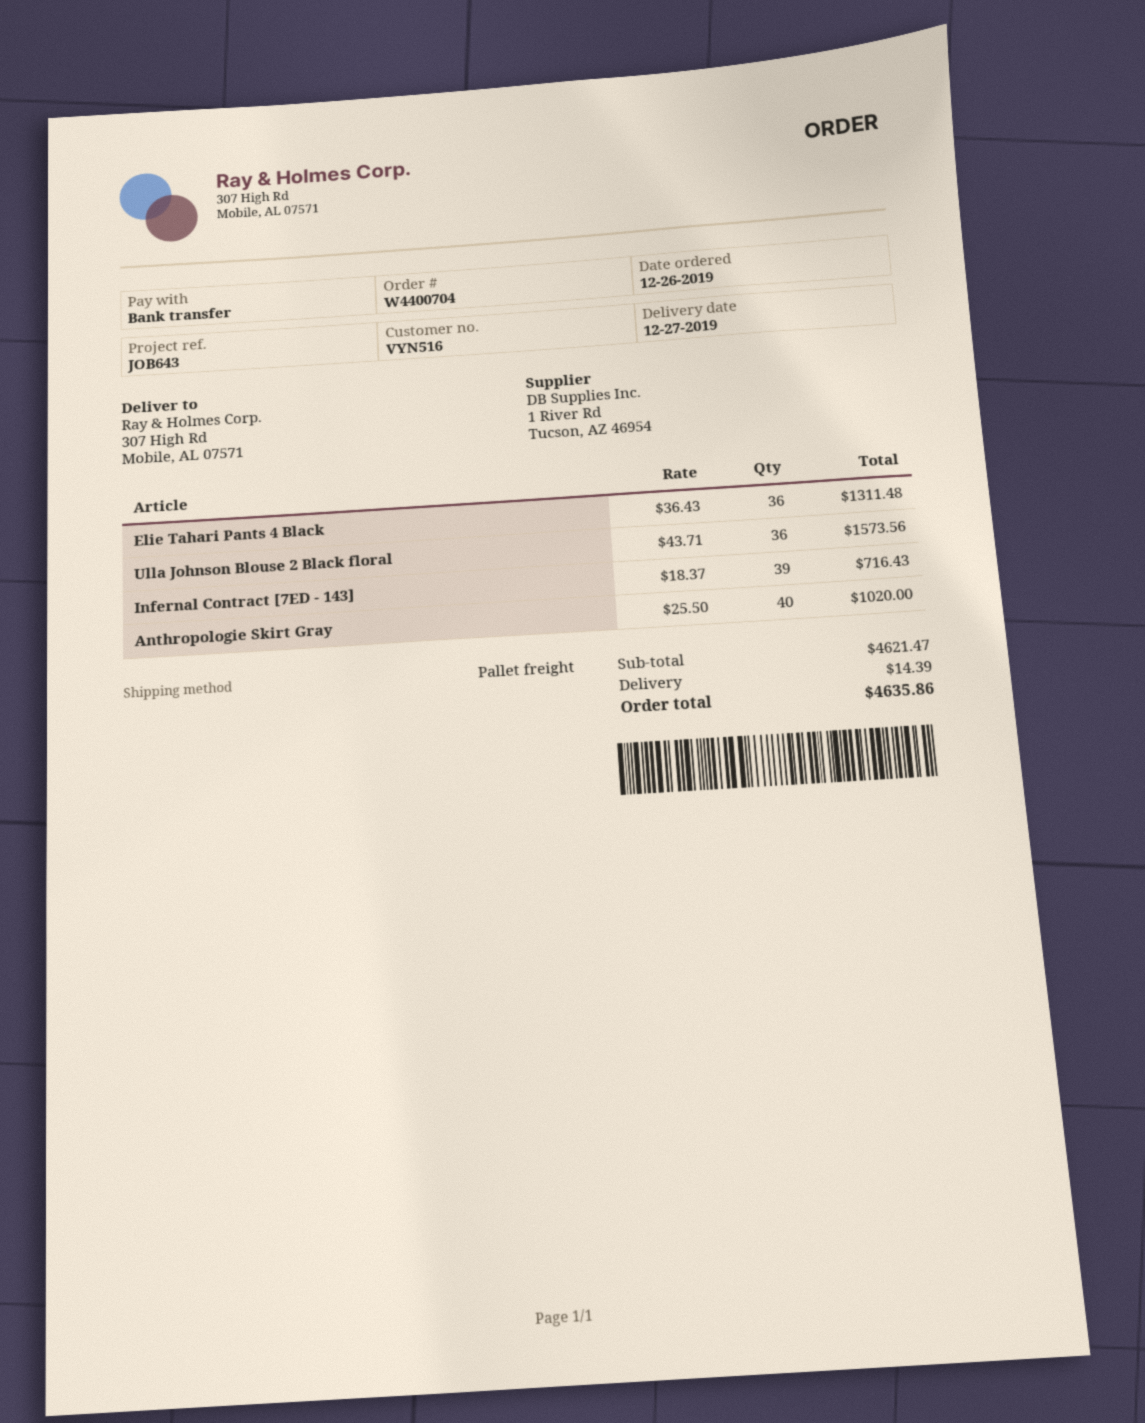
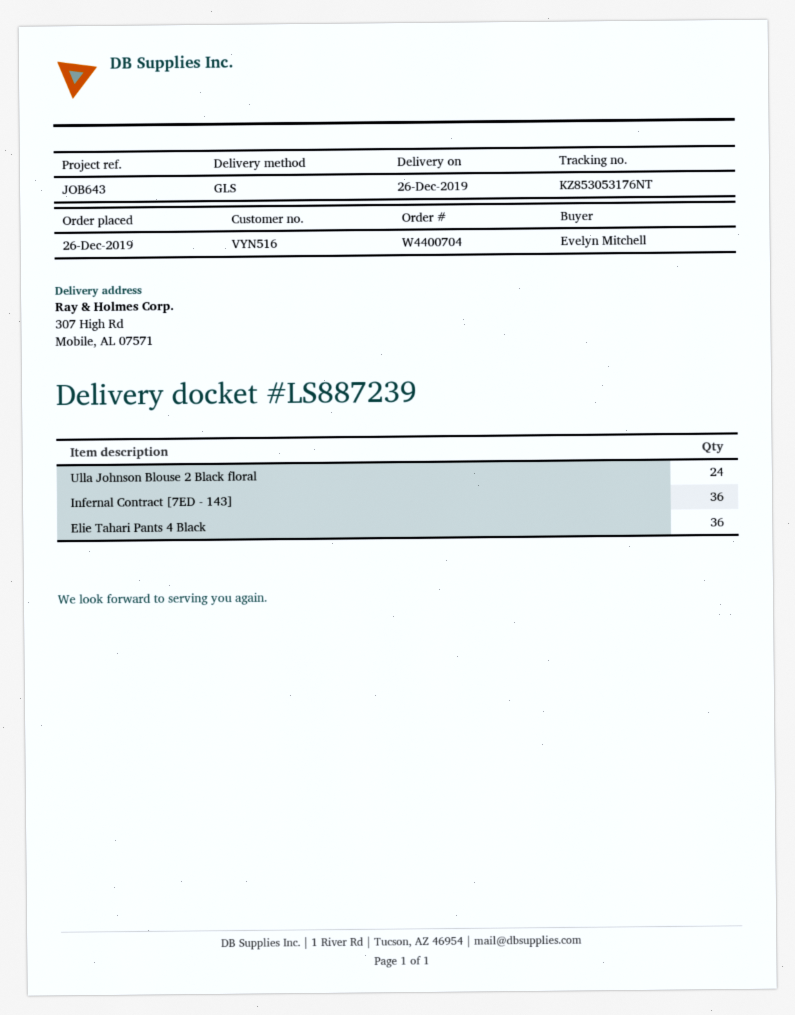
delivery date: 2019-12-27 -> 2019-12-26
shipping method: pallet freight -> GLS
Ulla Johnson Blouse 2 Black floral: 36 -> 24
Infernal Contract [7ED - 143]: 39 -> 36
Anthropologie Skirt Gray: 40 -> none

